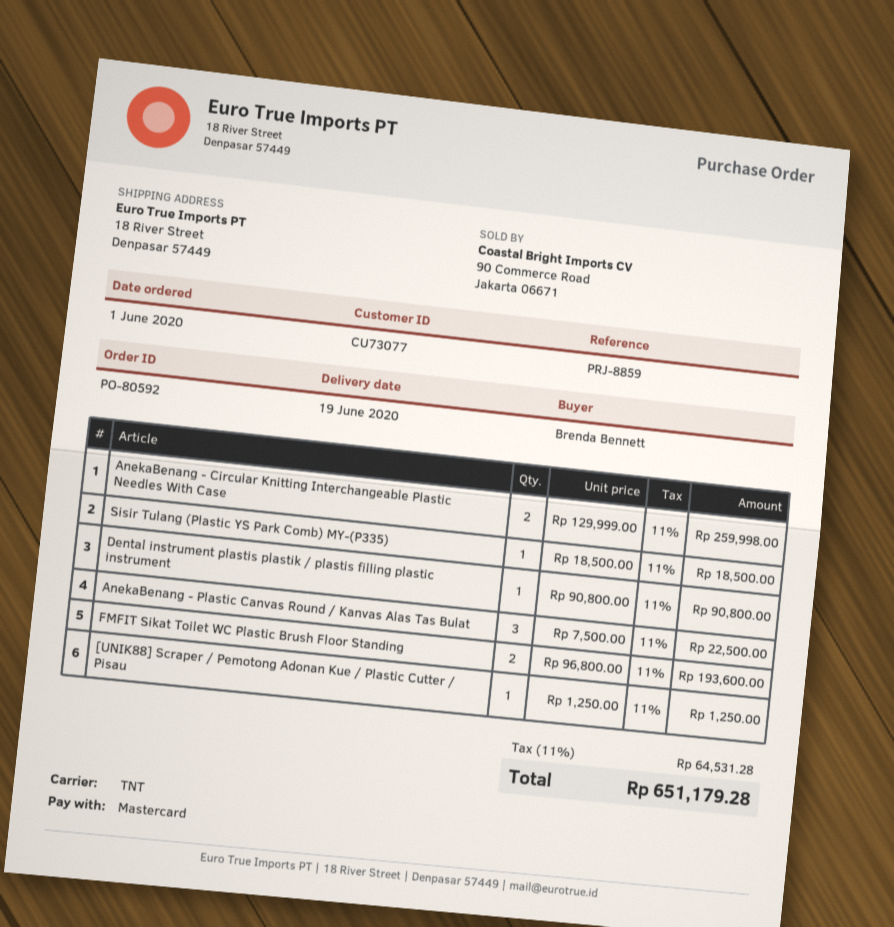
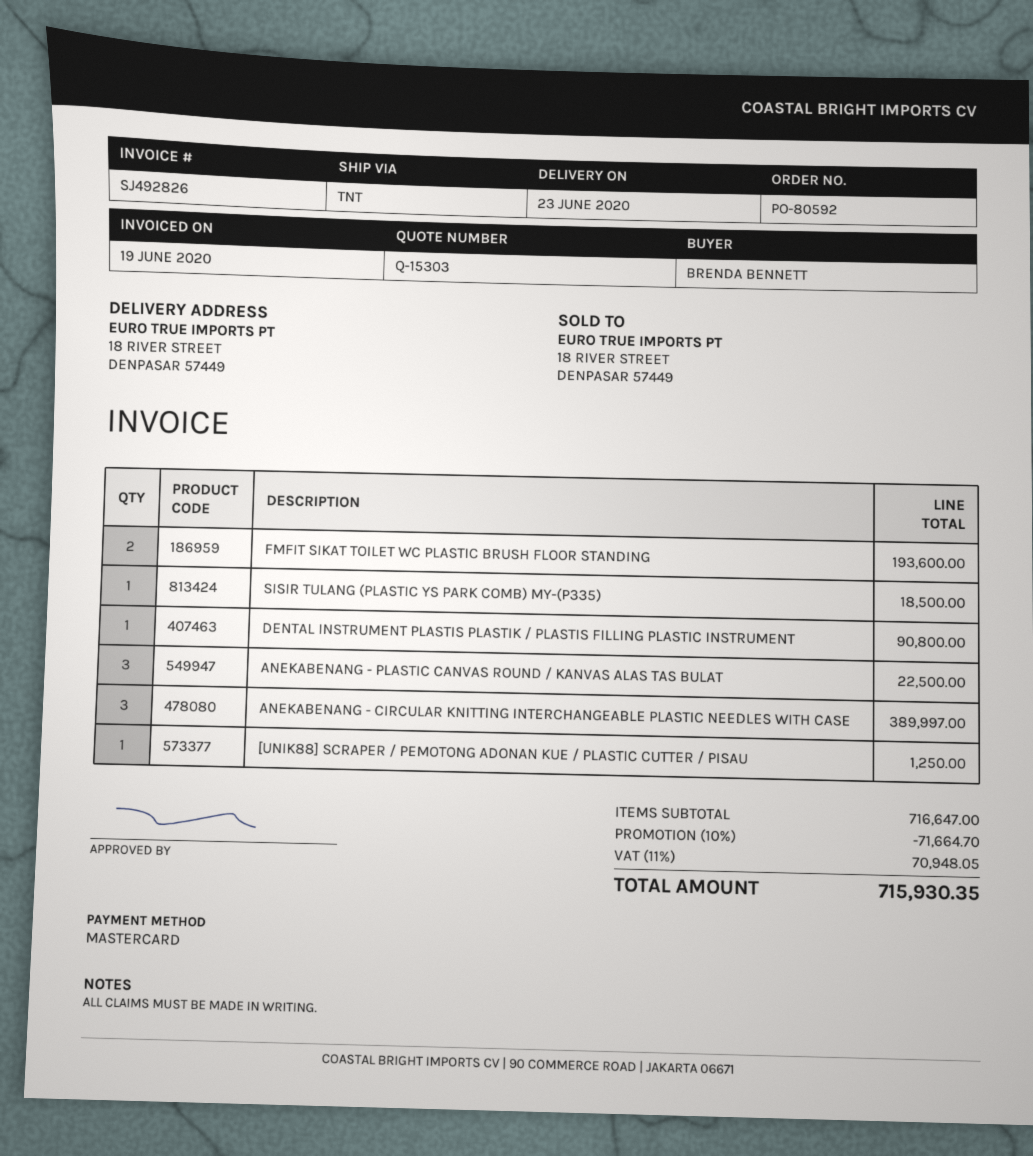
delivery date: 2020-06-19 -> 2020-06-23
AnekaBenang - Circular Knitting Interchangeable Plastic Needles With Case: 2 for 259998.00 -> 3 for 389997.00
discount: none -> 10% = 71664.70
tax: 11% = 64531.28 -> 11% = 70948.05
total: 651179.28 -> 715930.35

